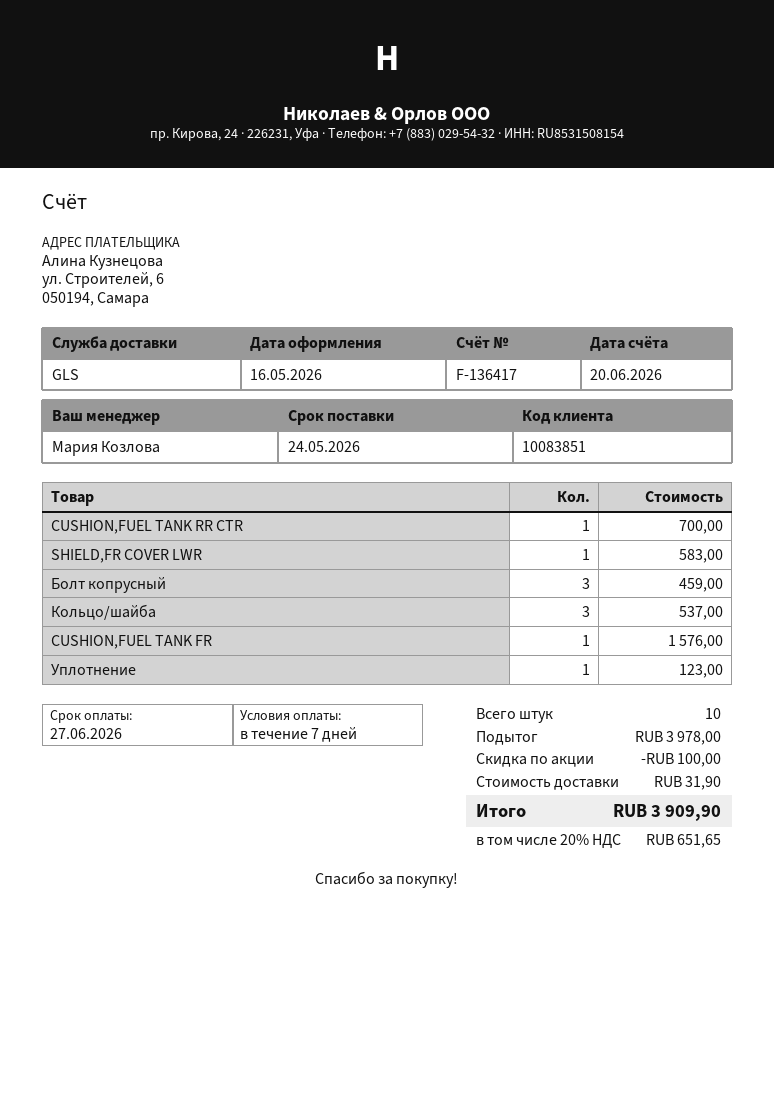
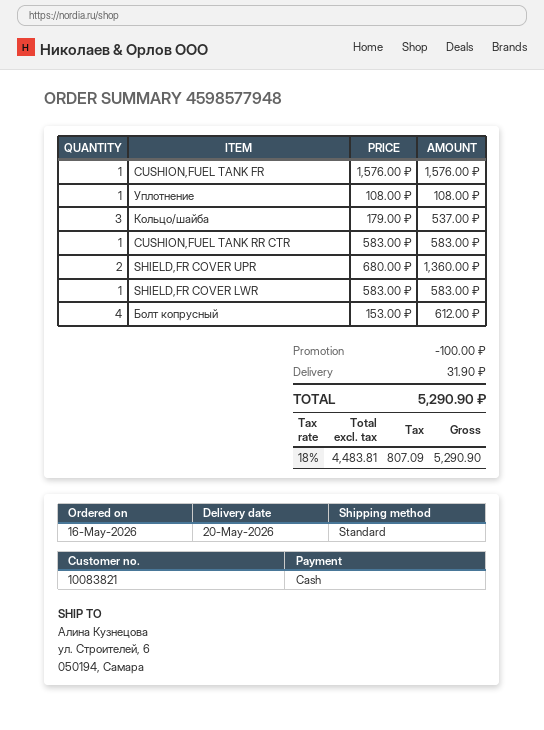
delivery date: 2026-05-24 -> 2026-05-20
customer number: 10083851 -> 10083821
shipping method: GLS -> standard
CUSHION,FUEL TANK RR CTR: 1 for 700.00 -> 1 for 583.00
Болт копрусный: 3 for 459.00 -> 4 for 612.00
Уплотнение: 1 for 123.00 -> 1 for 108.00
SHIELD,FR COVER UPR: none -> 2 for 1360.00
tax: 20% = 651.65 -> 18% = 807.09
total: 3909.90 -> 5290.90

